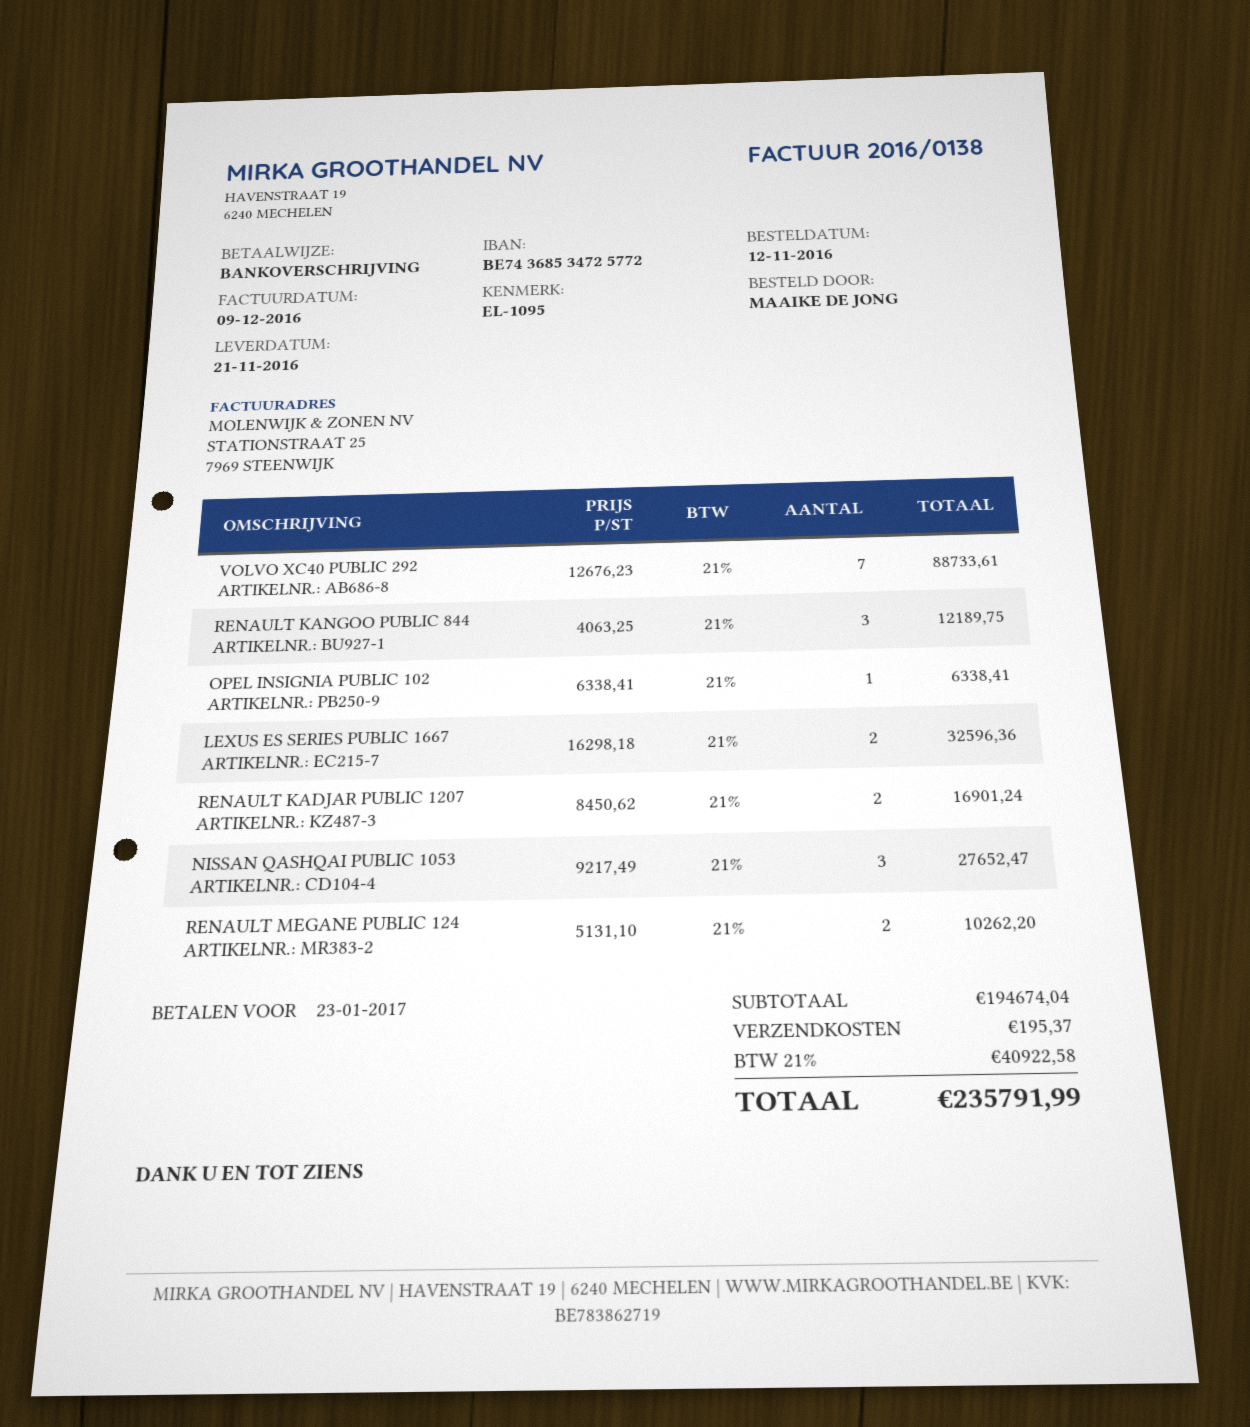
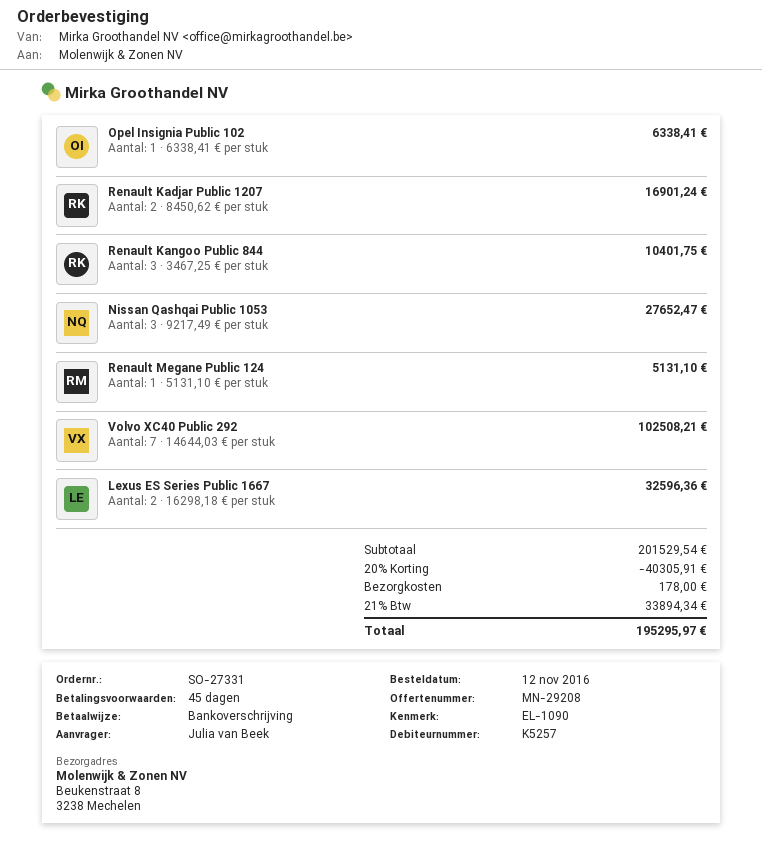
reference: EL-1095 -> EL-1090
ordered by: MAAIKE DE JONG -> Julia van Beek
VOLVO XC40 PUBLIC 292: 7 x 12676.23 = 88733.61 -> 7 x 14644.03 = 102508.21
RENAULT KANGOO PUBLIC 844: 3 x 4063.25 = 12189.75 -> 3 x 3467.25 = 10401.75
RENAULT MEGANE PUBLIC 124: 2 x 5131.10 = 10262.20 -> 1 x 5131.10 = 5131.10
subtotal: 194674.04 -> 201529.54
discount: none -> 20% = 40305.91
shipping: 195.37 -> 178.00
tax: 21% = 40922.58 -> 21% = 33894.34
total: 235791.99 -> 195295.97

